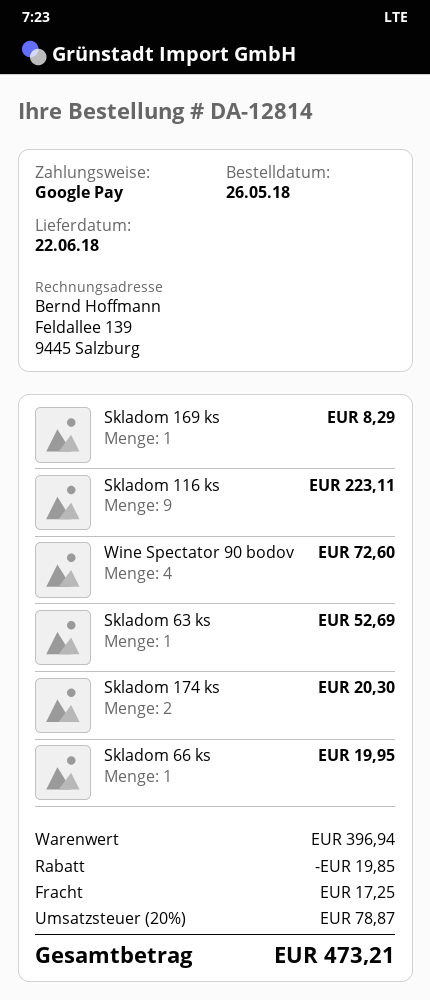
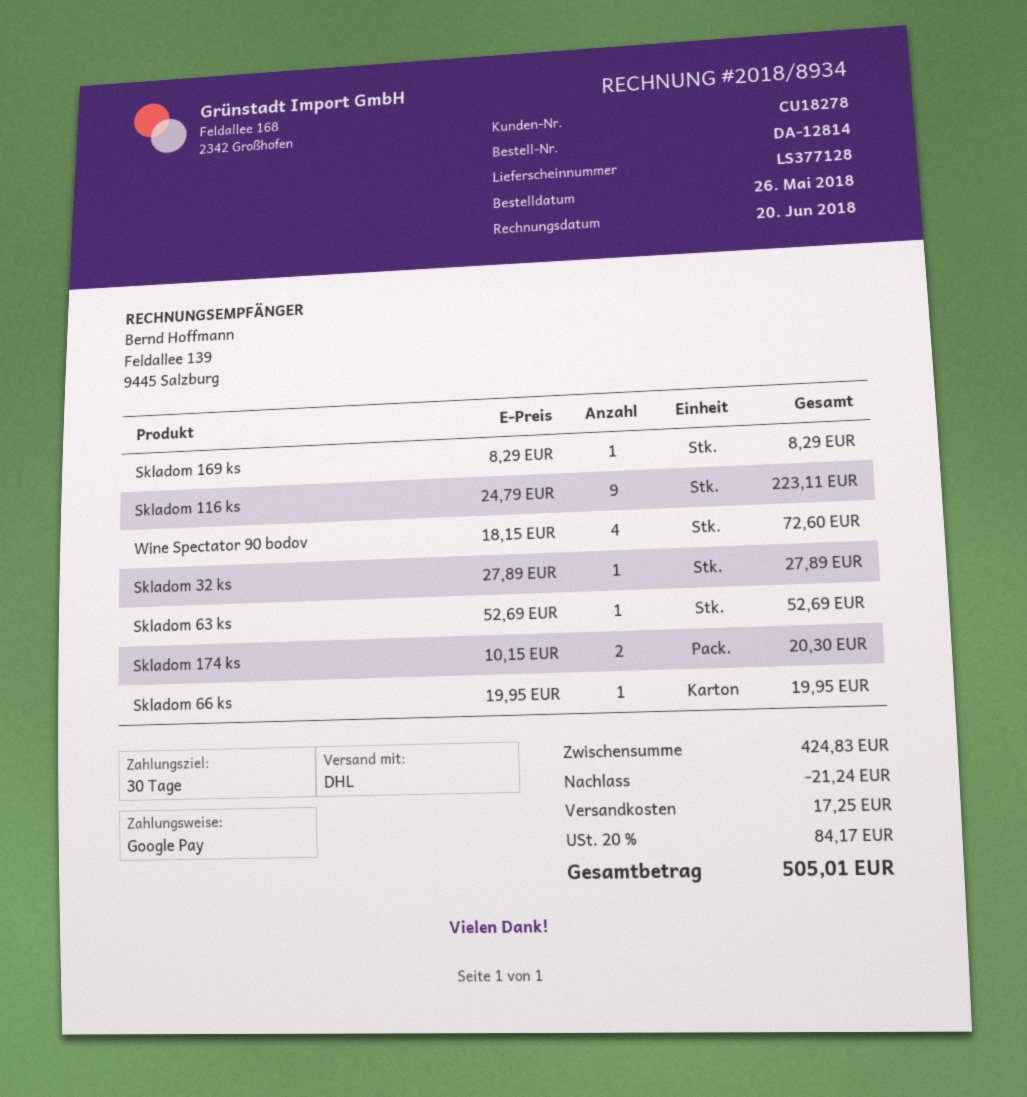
Skladom 32 ks: none -> 1 for 27.89
subtotal: 396.94 -> 424.83
discount: 19.85 -> 21.24
tax: 20% = 78.87 -> 20% = 84.17
total: 473.21 -> 505.01

